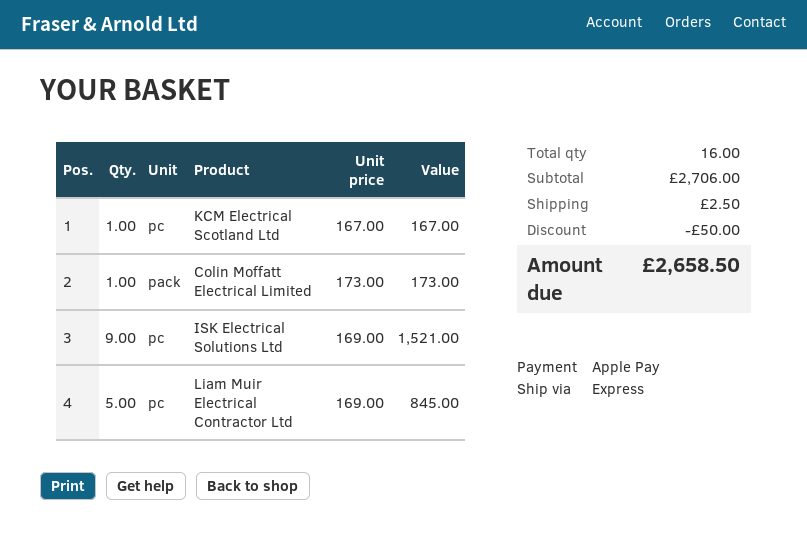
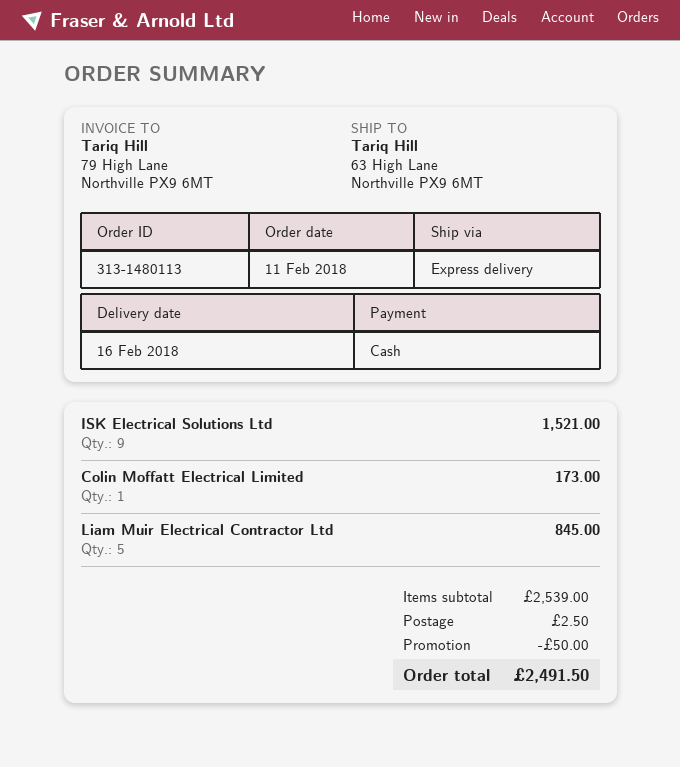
payment method: Apple Pay -> cash
KCM Electrical Scotland Ltd: 1 for 167.00 -> none
subtotal: 2706.00 -> 2539.00
total: 2658.50 -> 2491.50

